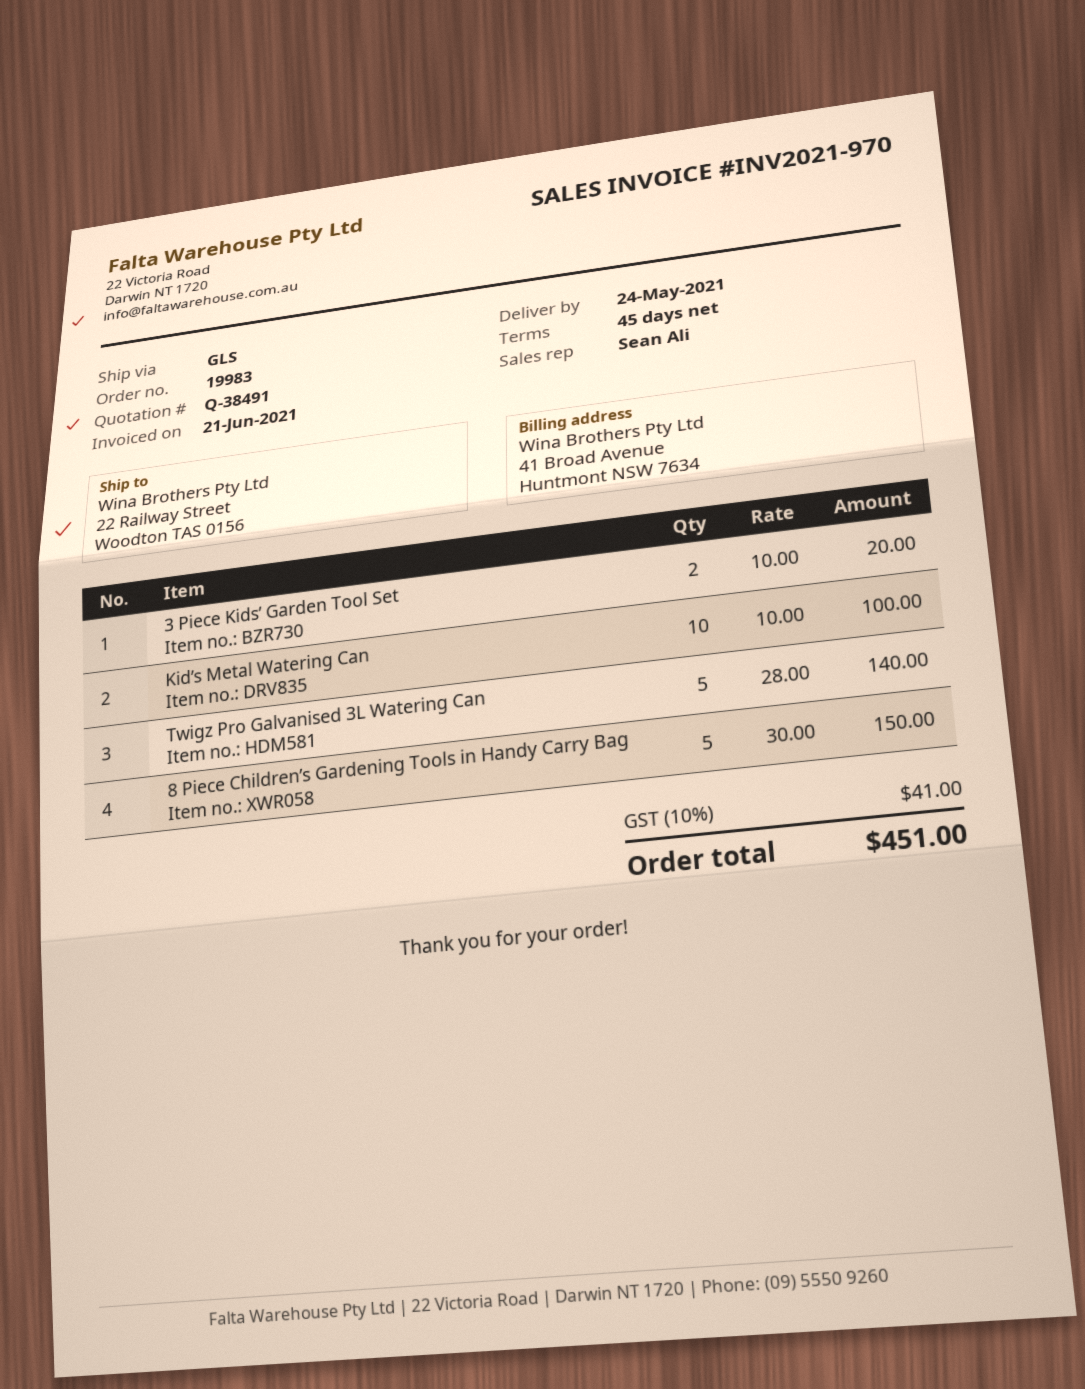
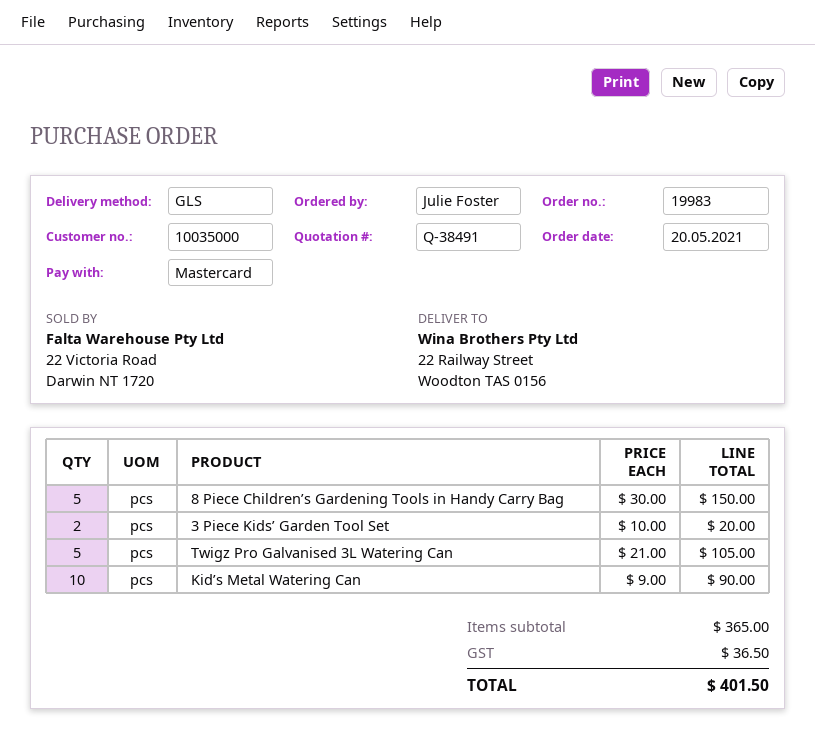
Kid’s Metal Watering Can: 10 x 10.00 = 100.00 -> 10 x 9.00 = 90.00
Twigz Pro Galvanised 3L Watering Can: 5 x 28.00 = 140.00 -> 5 x 21.00 = 105.00
tax: 41.00 -> 36.50
total: 451.00 -> 401.50

